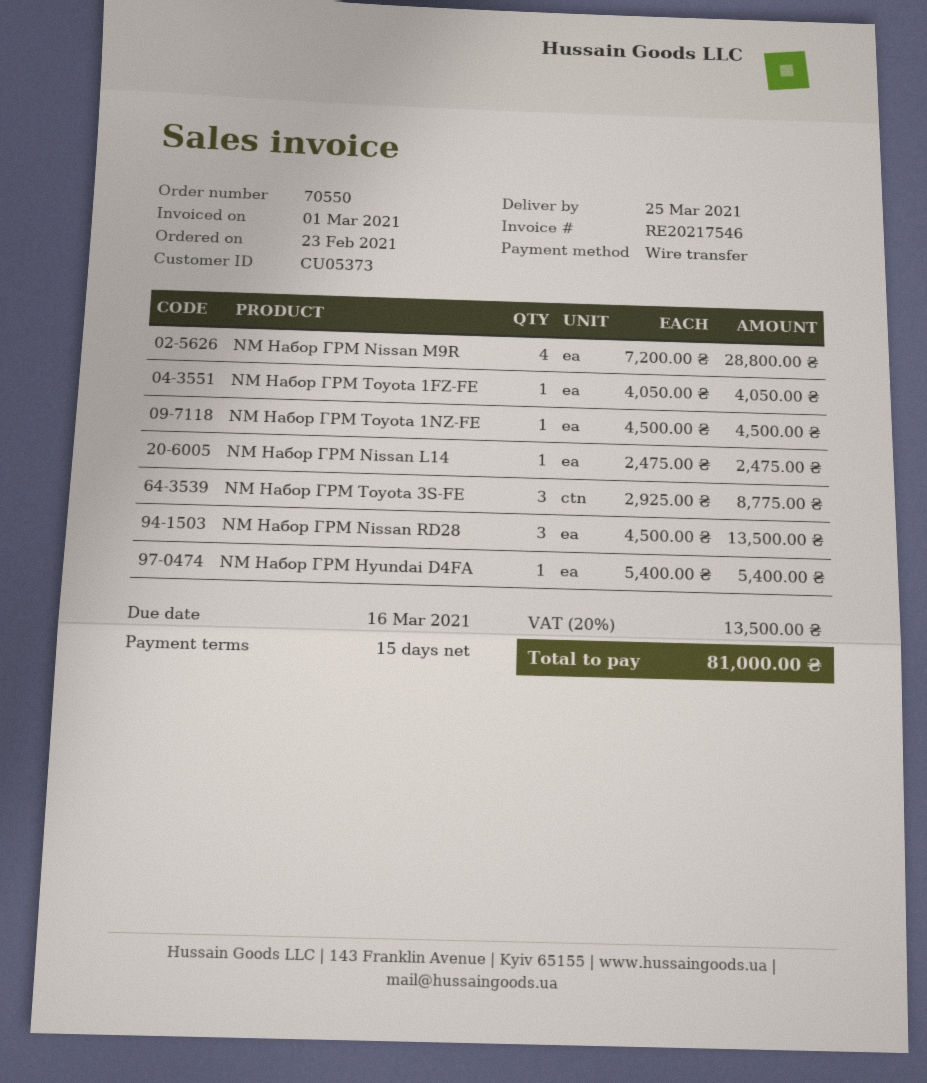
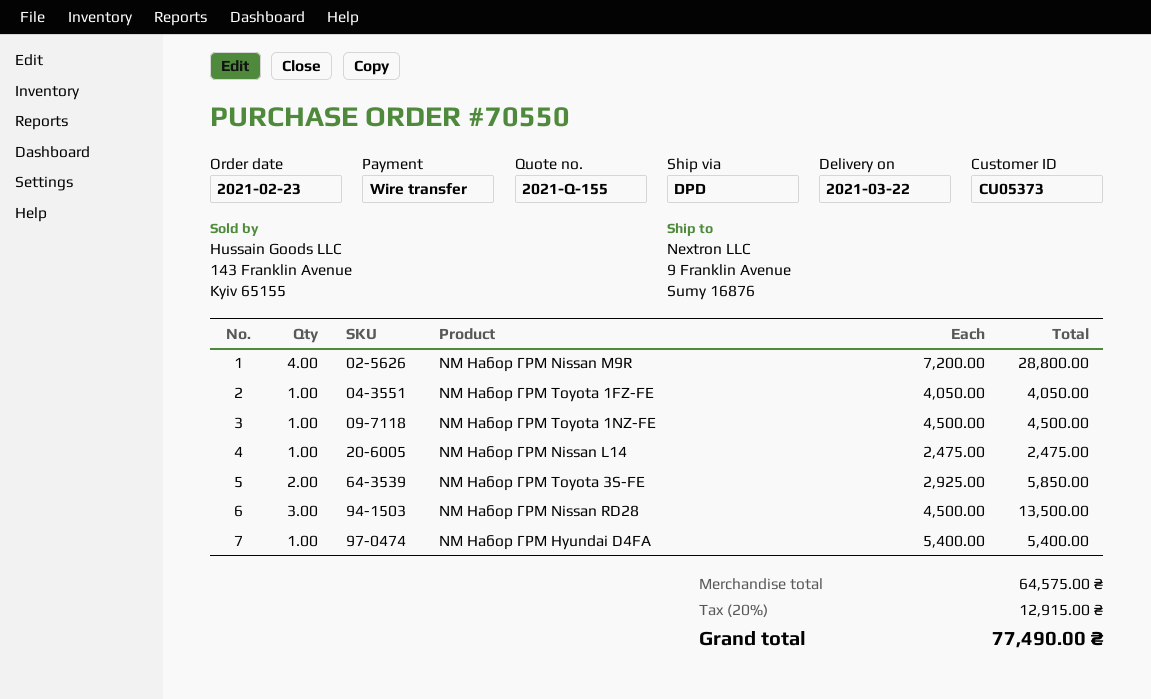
delivery date: 2021-03-25 -> 2021-03-22
NM Набор ГРМ Toyota 3S-FE: 3 x 2925.00 = 8775.00 -> 2 x 2925.00 = 5850.00
tax: 20% = 13500.00 -> 20% = 12915.00
total: 81000.00 -> 77490.00

